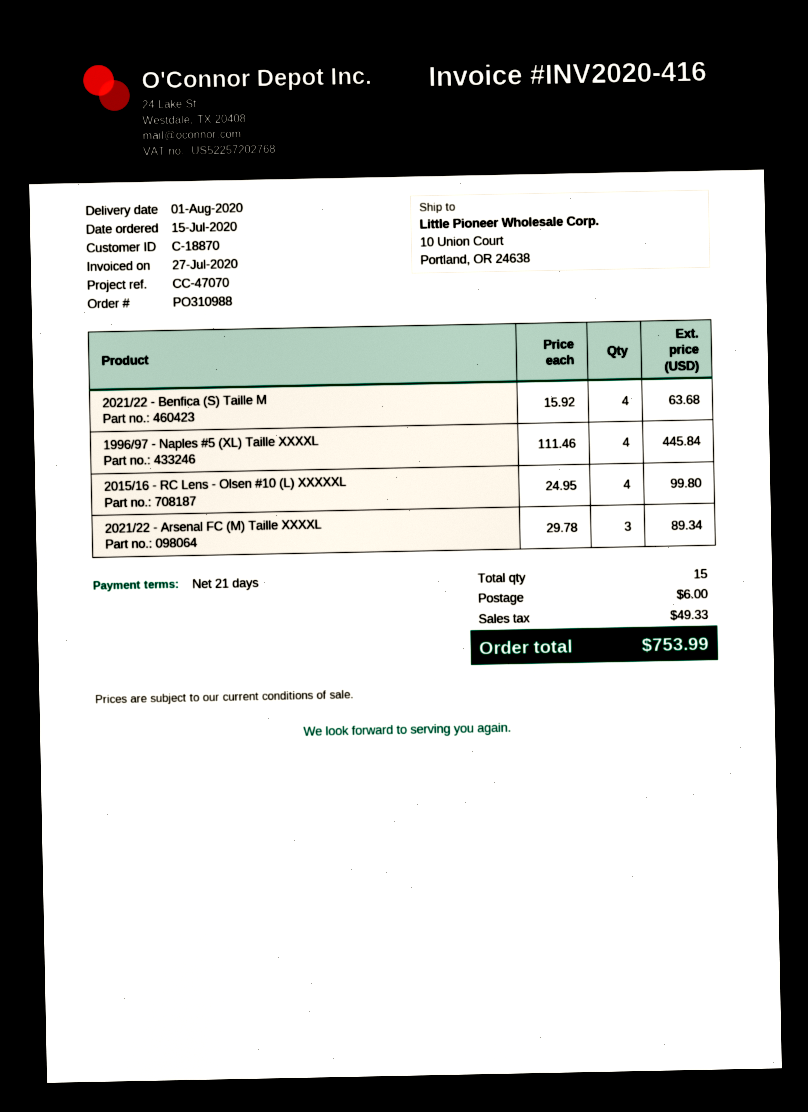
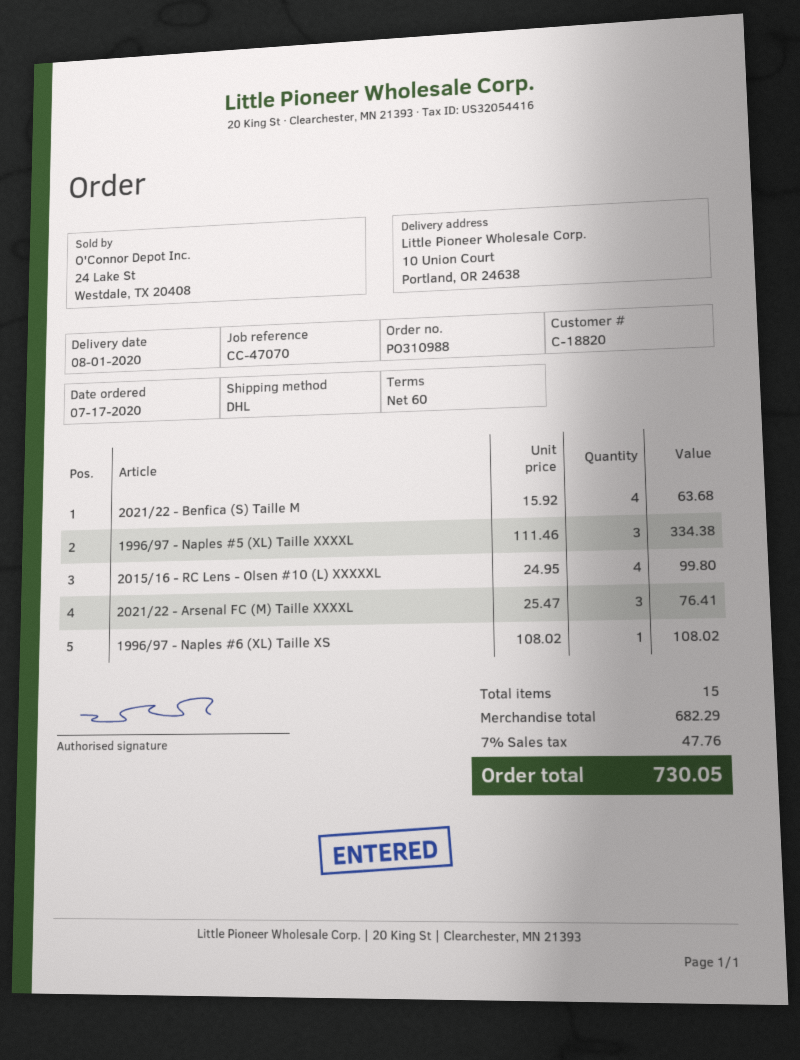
order date: 2020-07-15 -> 2020-07-17
payment terms: 21 days -> 60 days
customer number: C-18870 -> C-18820
1996/97 - Naples #5 (XL) Taille XXXXL: 4 x 111.46 = 445.84 -> 3 x 111.46 = 334.38
2021/22 - Arsenal FC (M) Taille XXXXL: 3 x 29.78 = 89.34 -> 3 x 25.47 = 76.41
1996/97 - Naples #6 (XL) Taille XS: none -> 1 x 108.02 = 108.02
shipping: 6.00 -> none
tax: 49.33 -> 47.76
total: 753.99 -> 730.05

